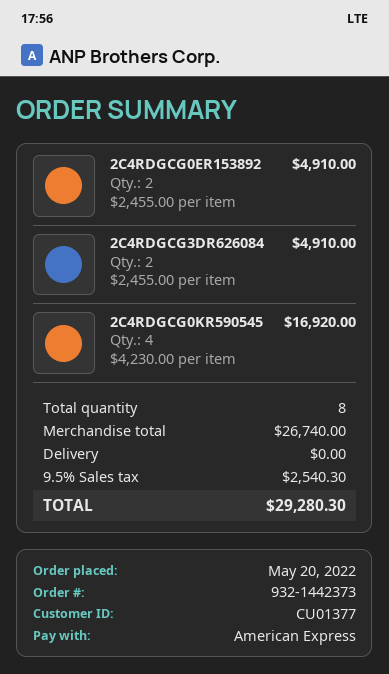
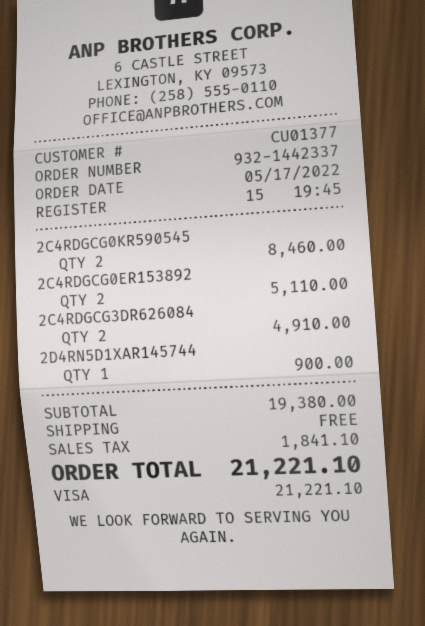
order number: 932-1442373 -> 932-1442337
order date: 2022-05-20 -> 2022-05-17
payment method: American Express -> Visa
2C4RDGCG0ER153892: 2 for 4910.00 -> 2 for 5110.00
2C4RDGCG0KR590545: 4 for 16920.00 -> 2 for 8460.00
2D4RN5D1XAR145744: none -> 1 for 900.00
subtotal: 26740.00 -> 19380.00
tax: 2540.30 -> 1841.10
total: 29280.30 -> 21221.10

